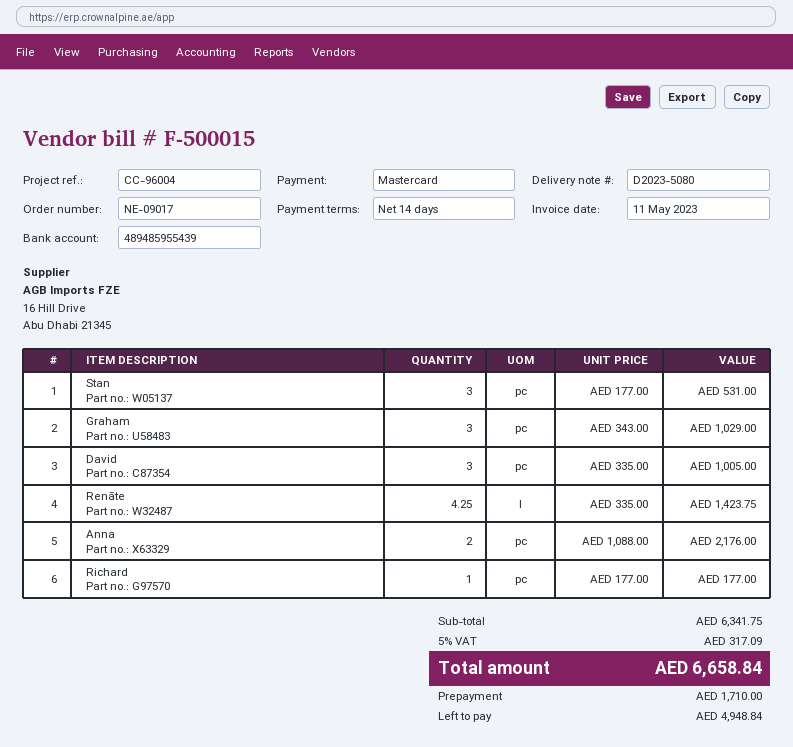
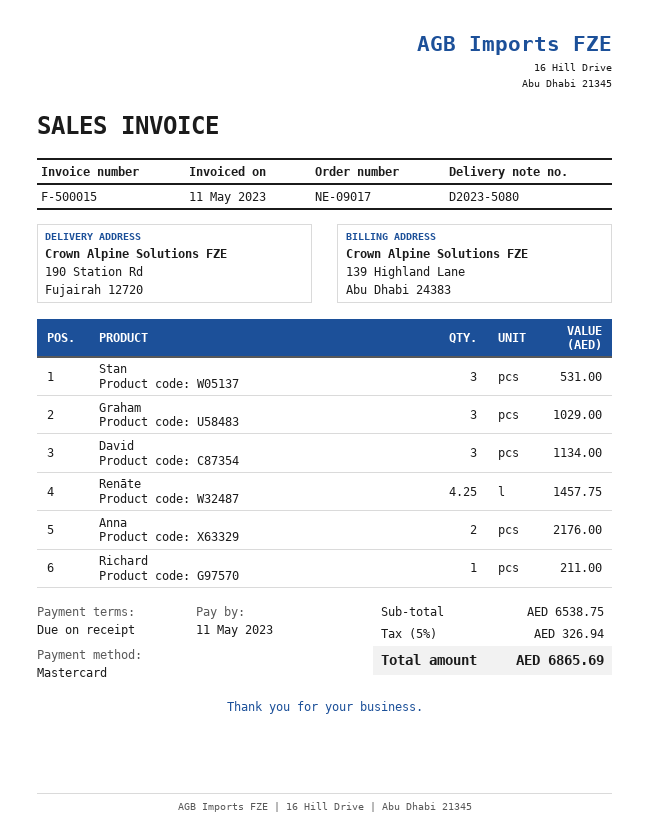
payment terms: 14 days -> on receipt
David: 3 for 1005.00 -> 3 for 1134.00
Renāte: 4.25 for 1423.75 -> 4.25 for 1457.75
Richard: 1 for 177.00 -> 1 for 211.00
subtotal: 6341.75 -> 6538.75
tax: 5% = 317.09 -> 5% = 326.94
total: 6658.84 -> 6865.69

